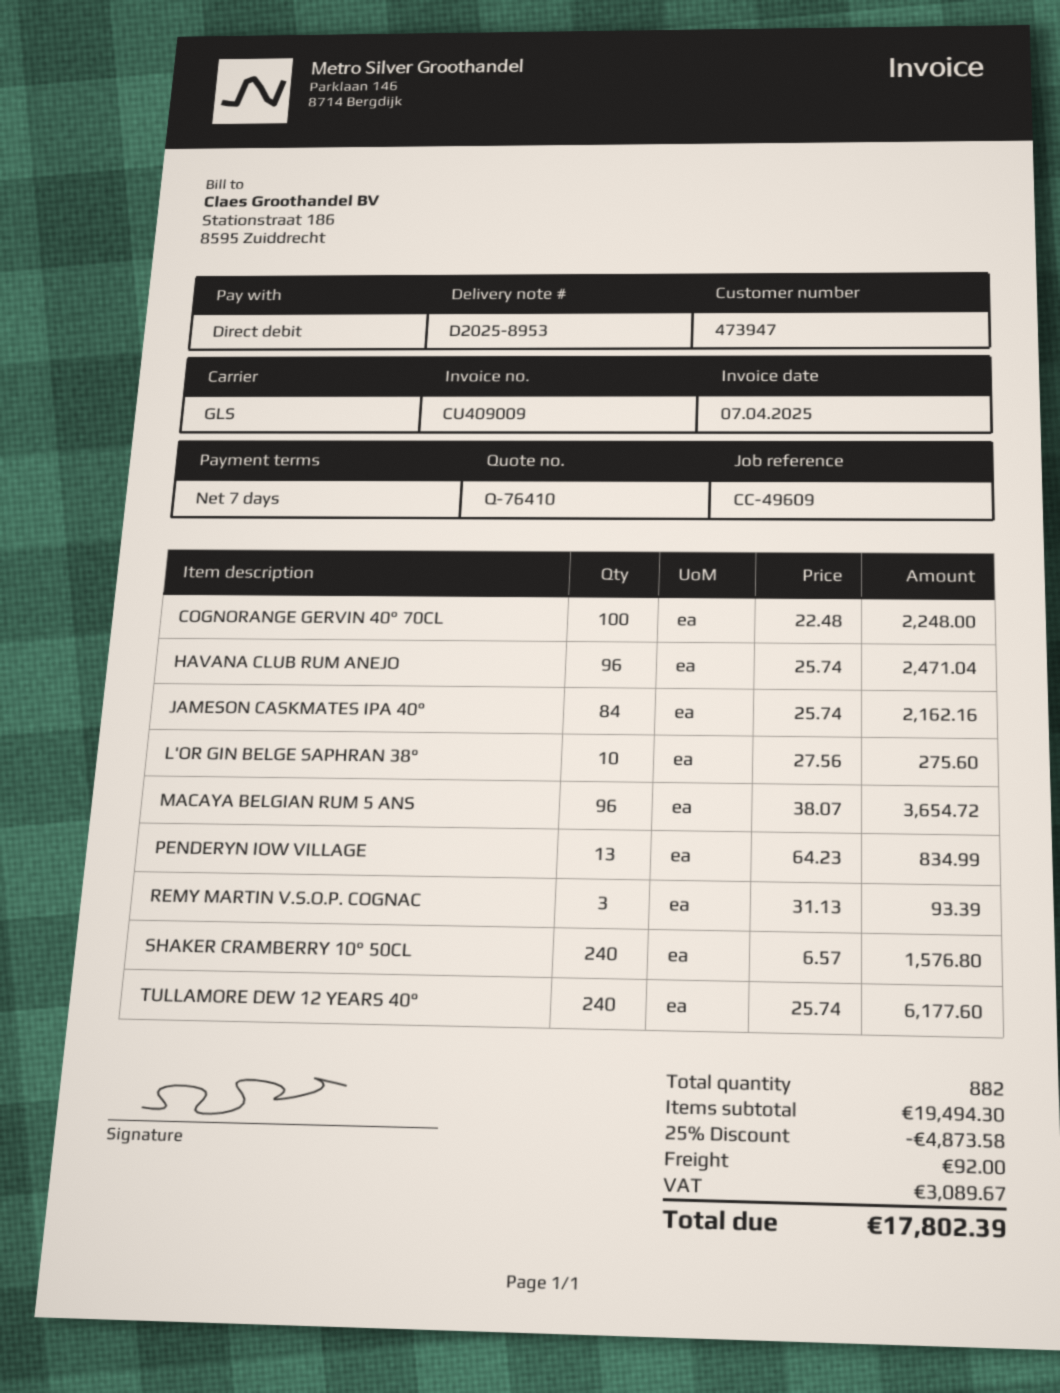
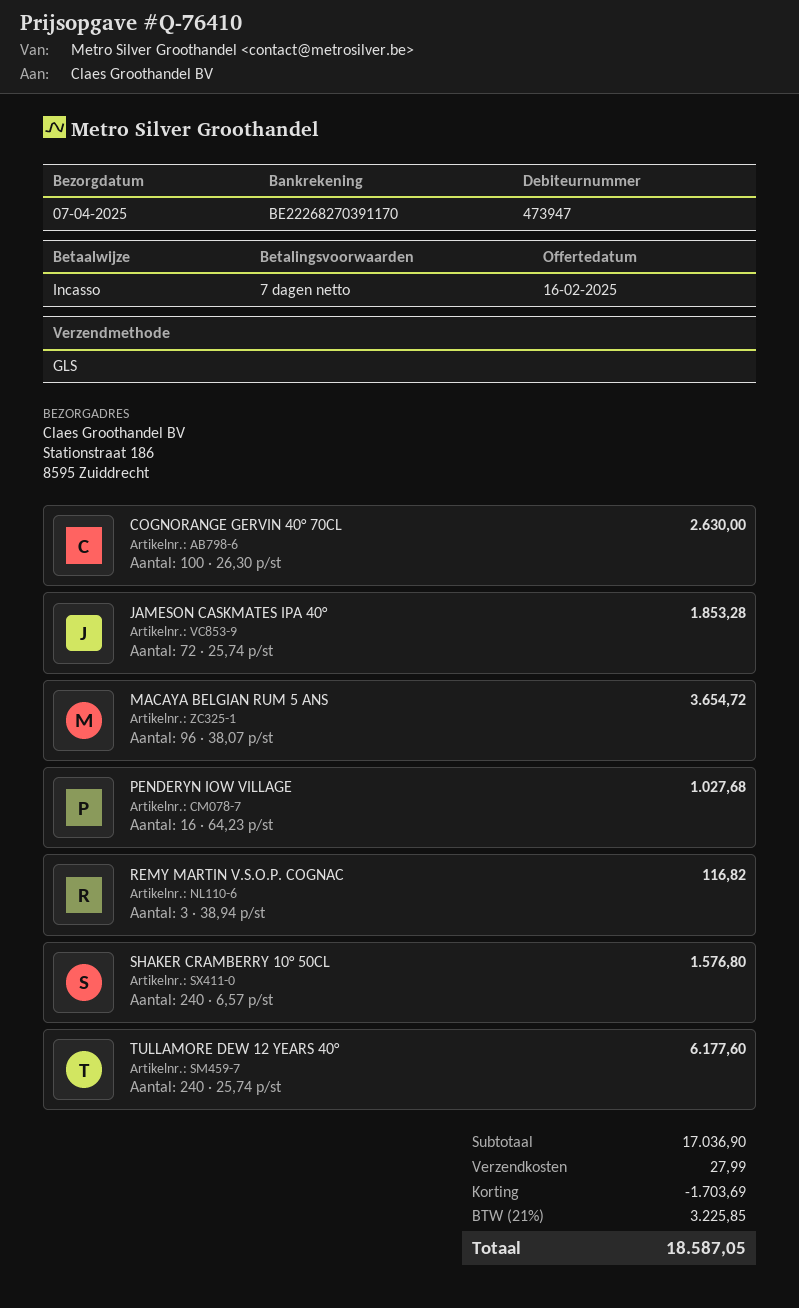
COGNORANGE GERVIN 40° 70CL: 100 x 22.48 = 2248.00 -> 100 x 26.30 = 2630.00
HAVANA CLUB RUM ANEJO: 96 x 25.74 = 2471.04 -> none
JAMESON CASKMATES IPA 40°: 84 x 25.74 = 2162.16 -> 72 x 25.74 = 1853.28
L'OR GIN BELGE SAPHRAN 38°: 10 x 27.56 = 275.60 -> none
PENDERYN IOW VILLAGE: 13 x 64.23 = 834.99 -> 16 x 64.23 = 1027.68
REMY MARTIN V.S.O.P. COGNAC: 3 x 31.13 = 93.39 -> 3 x 38.94 = 116.82
subtotal: 19494.30 -> 17036.90
discount: 4873.58 -> 1703.69
shipping: 92.00 -> 27.99
tax: 3089.67 -> 3225.85
total: 17802.39 -> 18587.05

